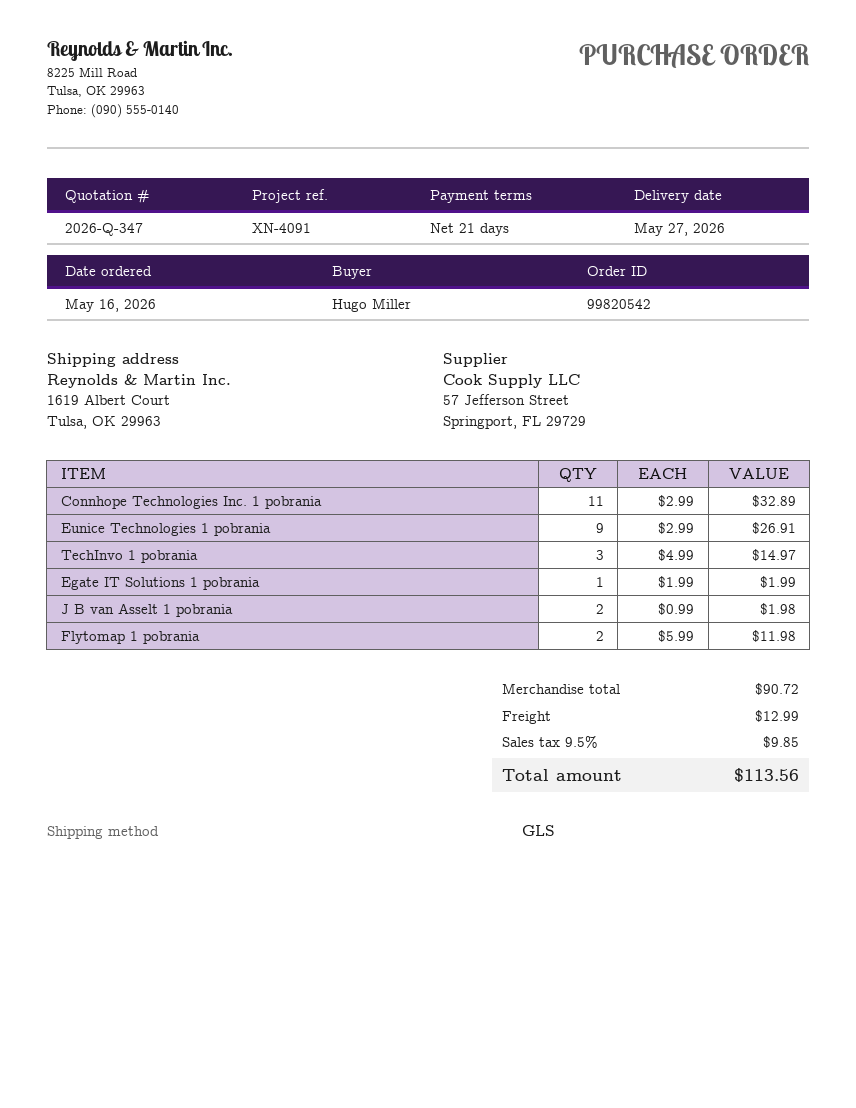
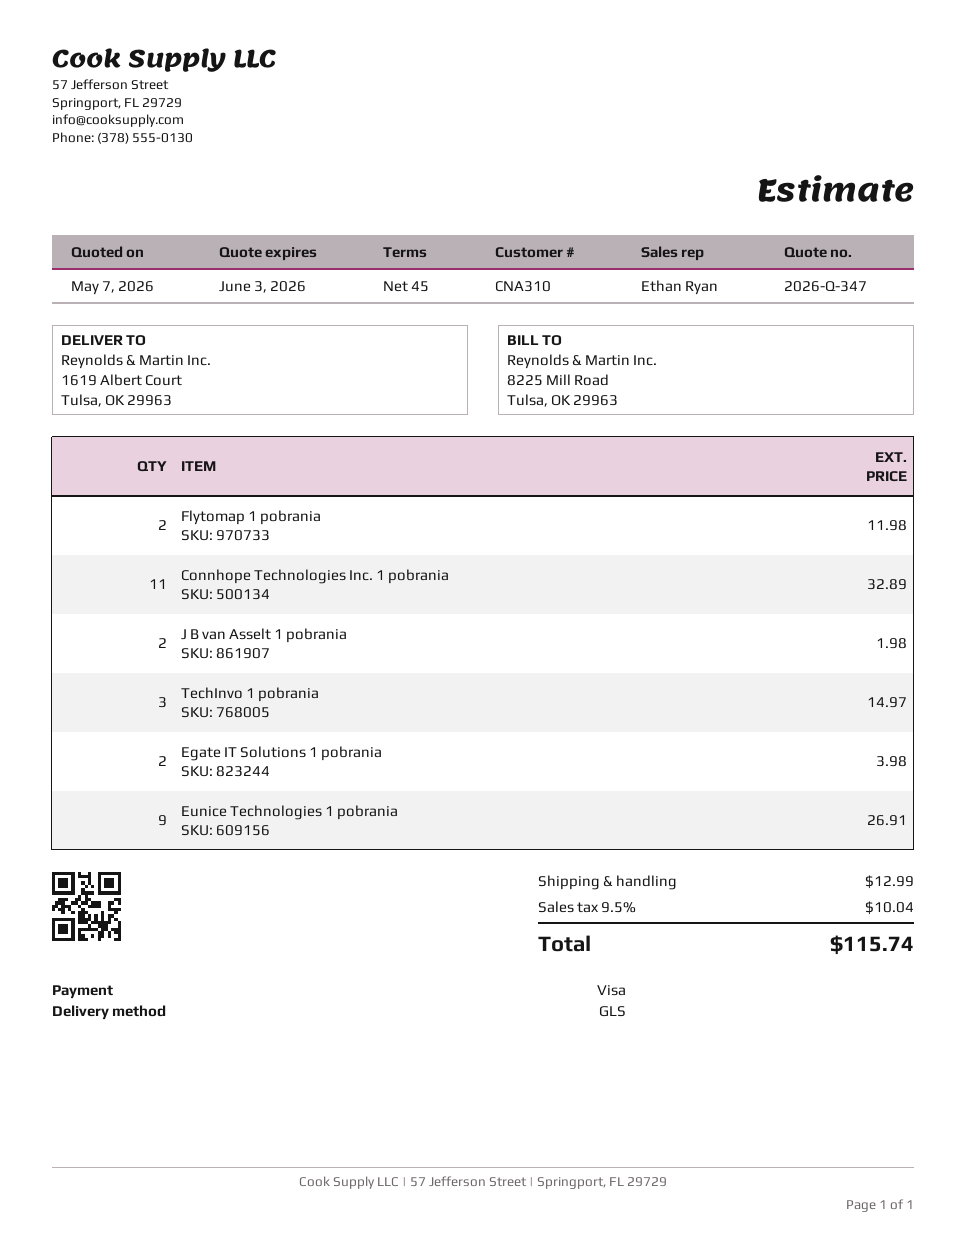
payment terms: 21 days -> 45 days
Egate IT Solutions 1 pobrania: 1 for 1.99 -> 2 for 3.98
tax: 9.5% = 9.85 -> 9.5% = 10.04
total: 113.56 -> 115.74

